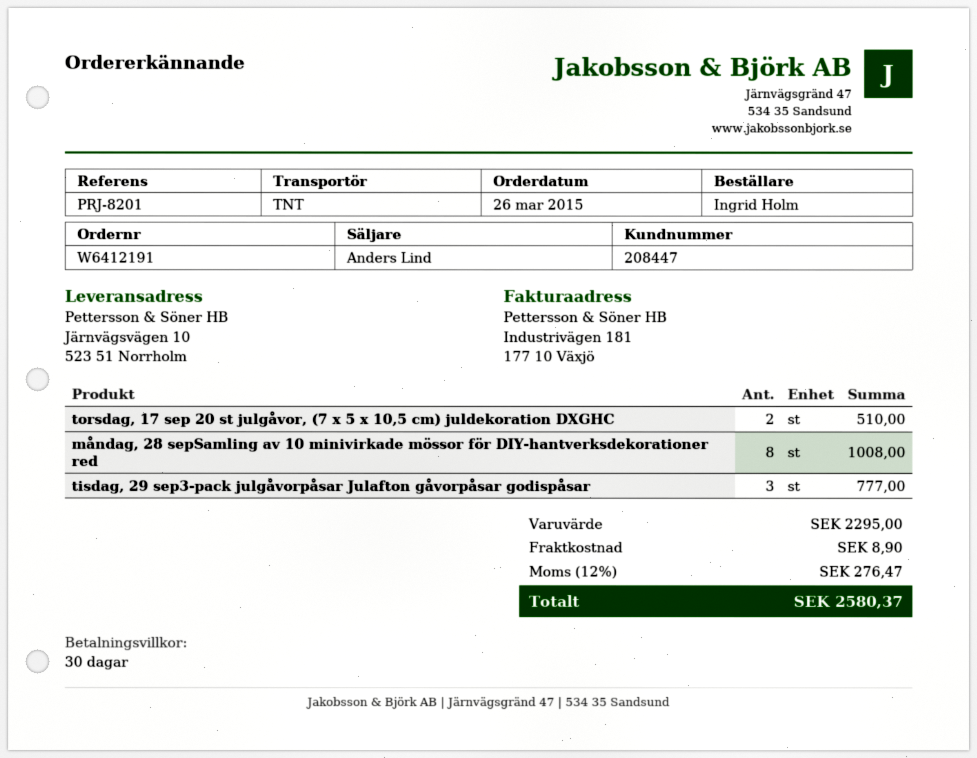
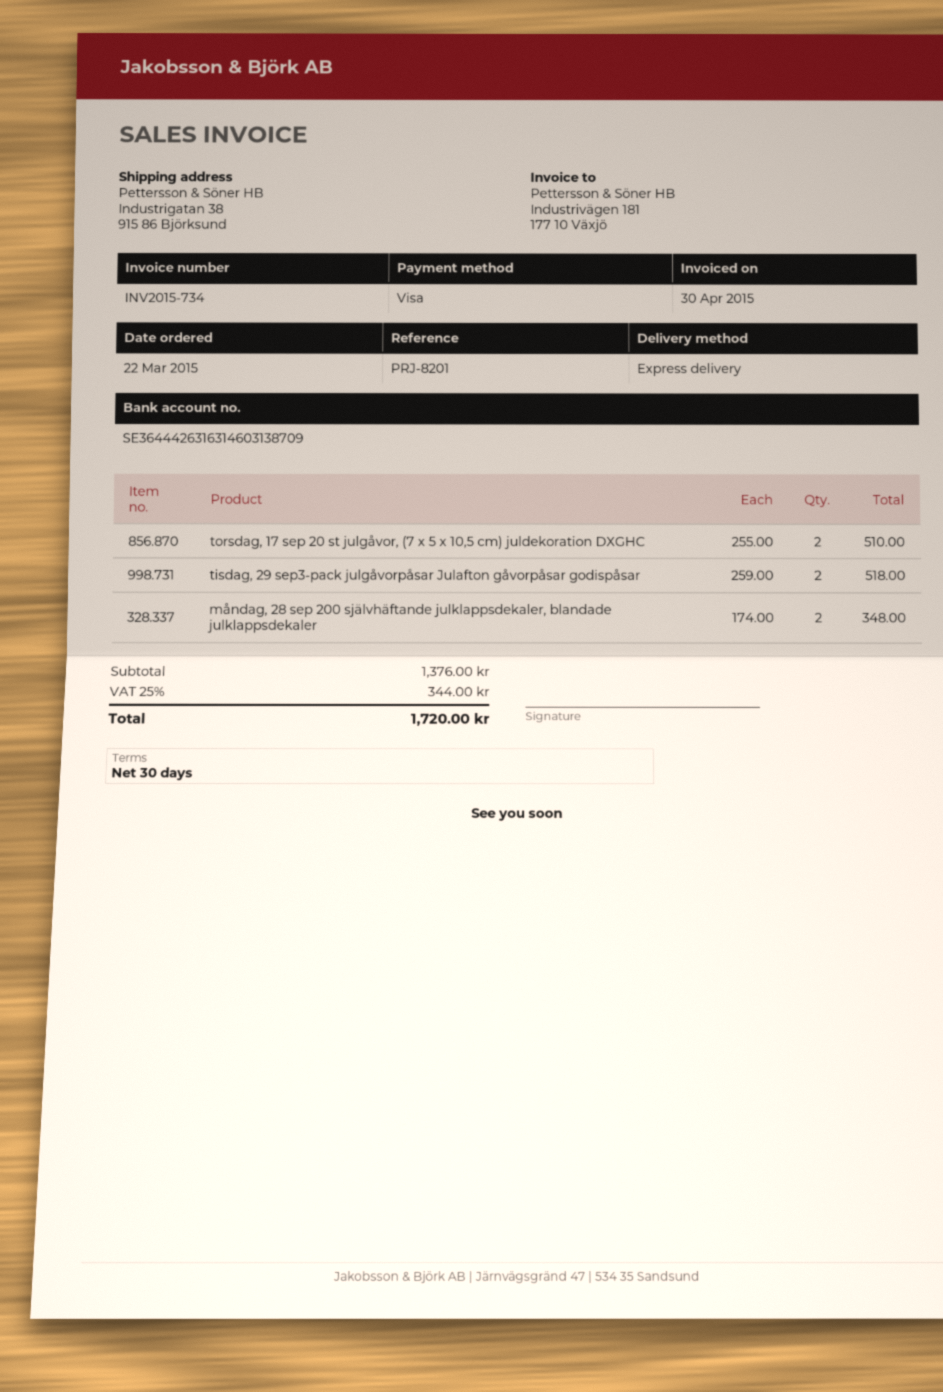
order date: 2015-03-26 -> 2015-03-22
shipping method: TNT -> express
ship to: Järnvägsvägen 10, 523 51 Norrholm -> Industrigatan 38, 915 86 Björksund
måndag, 28 sepSamling av 10 minivirkade mössor för DIY-hantverksdekorationer red: 8 for 1008.00 -> none
tisdag, 29 sep3-pack julgåvorpåsar Julafton gåvorpåsar godispåsar: 3 for 777.00 -> 2 for 518.00
måndag, 28 sep 200 självhäftande julklappsdekaler, blandade julklappsdekaler: none -> 2 for 348.00
subtotal: 2295.00 -> 1376.00
shipping: 8.90 -> none
tax: 12% = 276.47 -> 25% = 344.00
total: 2580.37 -> 1720.00

